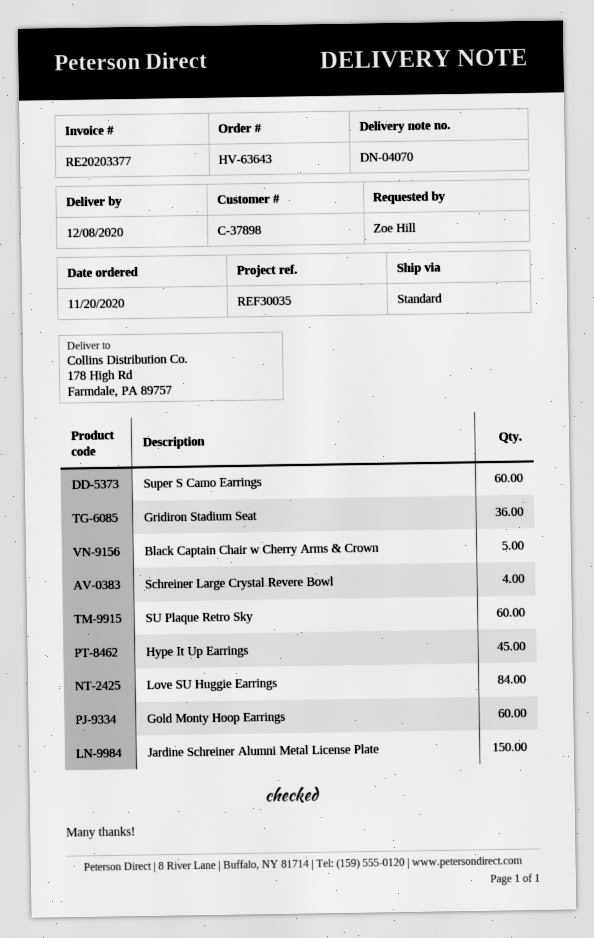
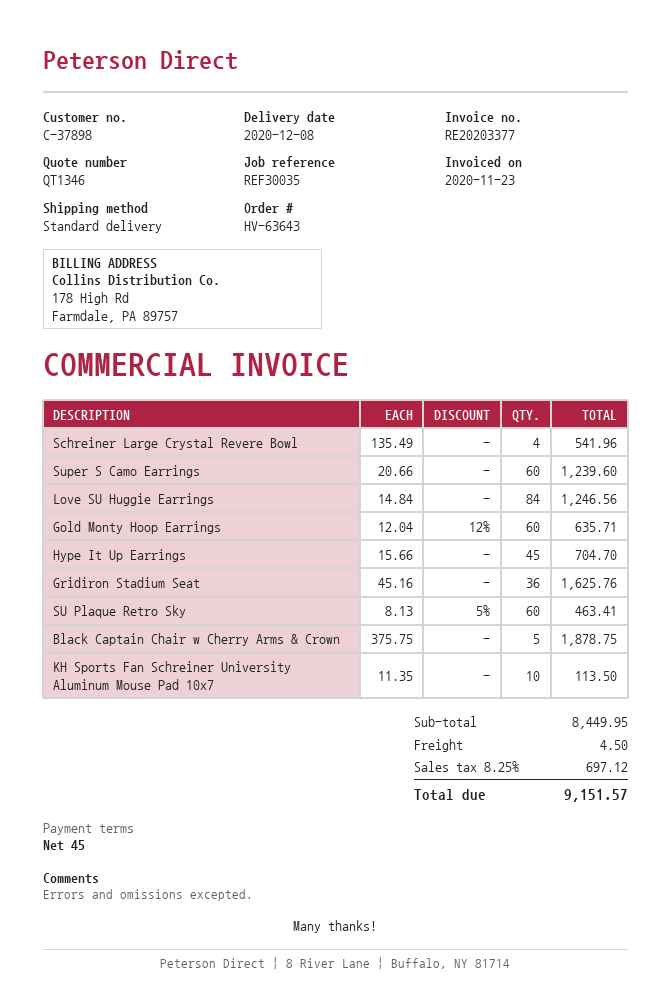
Jardine Schreiner Alumni Metal License Plate: 150 -> none
KH Sports Fan Schreiner University Aluminum Mouse Pad 10x7: none -> 10

